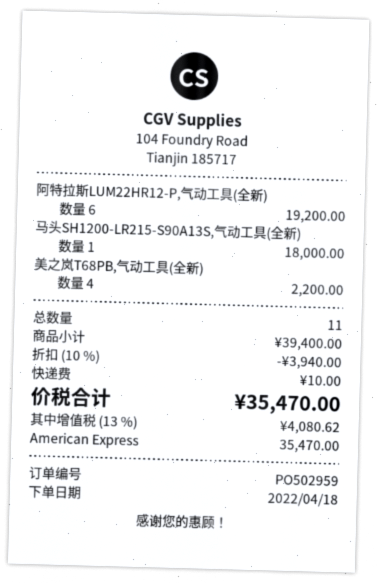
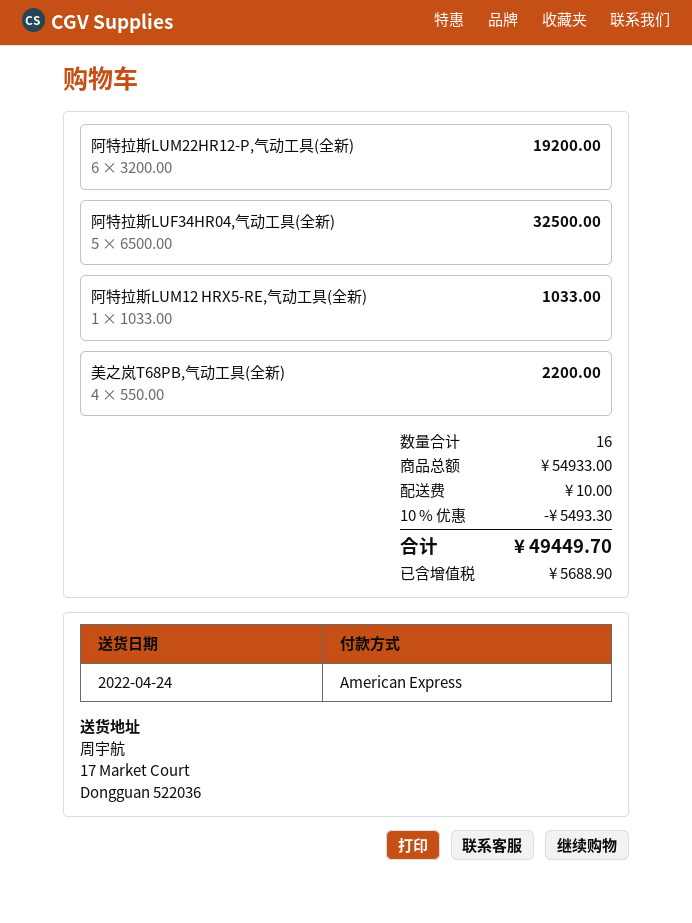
马头SH1200-LR215-S90A13S,气动工具(全新): 1 for 18000.00 -> none
阿特拉斯LUF34HR04,气动工具(全新): none -> 5 for 32500.00
阿特拉斯LUM12 HRX5-RE,气动工具(全新): none -> 1 for 1033.00
total quantity: 11 -> 16
subtotal: 39400.00 -> 54933.00
discount: 10% = 3940.00 -> 10% = 5493.30
tax: 4080.62 -> 5688.90
total: 35470.00 -> 49449.70

